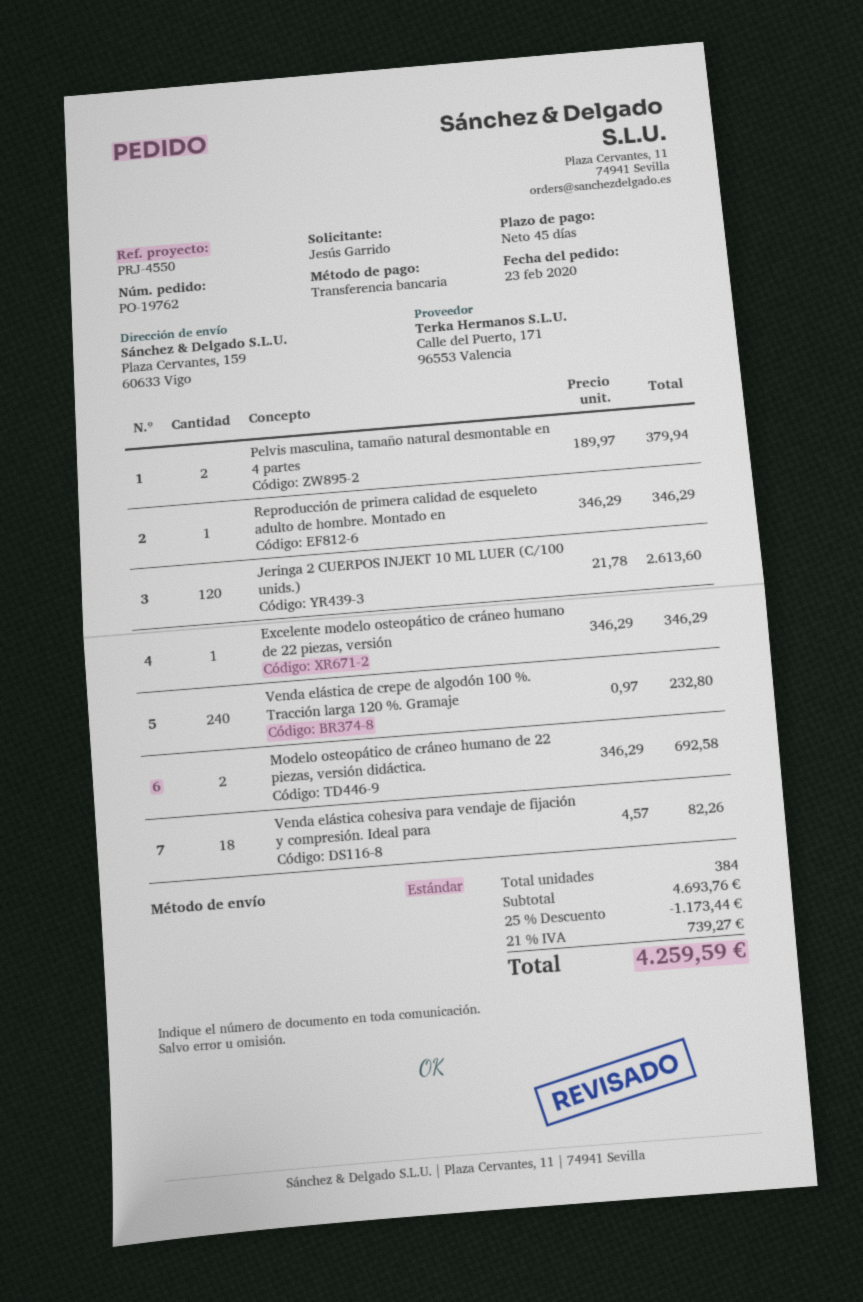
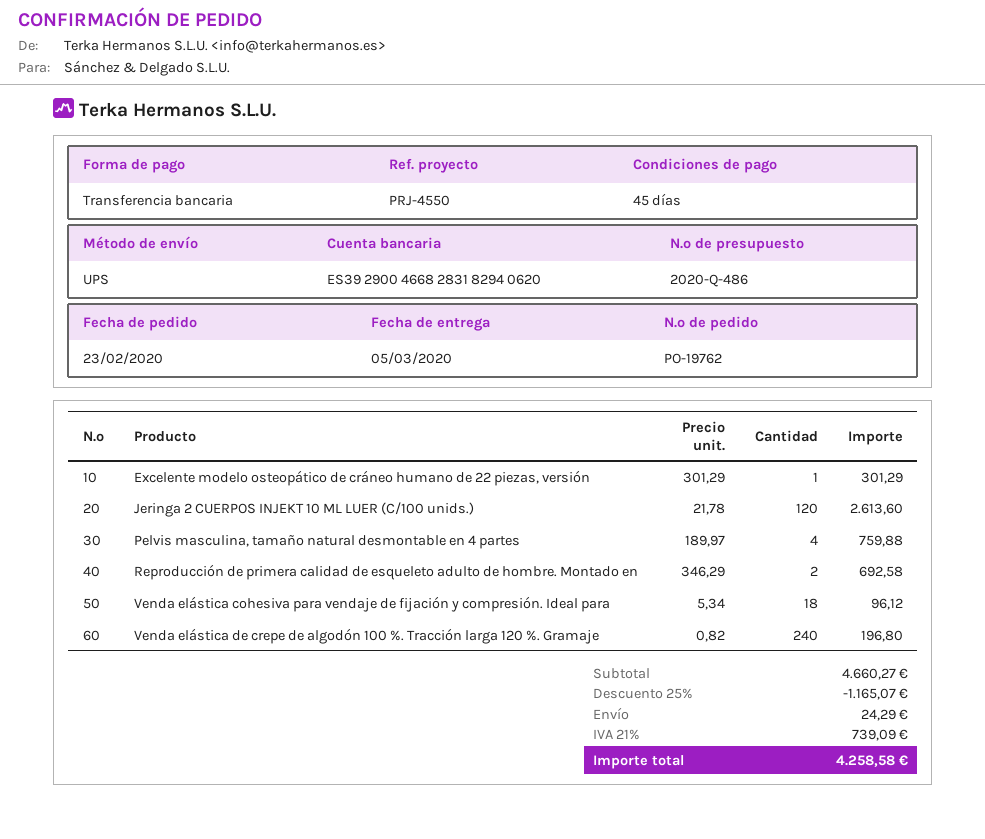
shipping method: standard -> UPS
Pelvis masculina, tamaño natural desmontable en 4 partes: 2 x 189.97 = 379.94 -> 4 x 189.97 = 759.88
Reproducción de primera calidad de esqueleto adulto de hombre. Montado en: 1 x 346.29 = 346.29 -> 2 x 346.29 = 692.58
Excelente modelo osteopático de cráneo humano de 22 piezas, versión: 1 x 346.29 = 346.29 -> 1 x 301.29 = 301.29
Venda elástica de crepe de algodón 100 %. Tracción larga 120 %. Gramaje: 240 x 0.97 = 232.80 -> 240 x 0.82 = 196.80
Modelo osteopático de cráneo humano de 22 piezas, versión didáctica.: 2 x 346.29 = 692.58 -> none
Venda elástica cohesiva para vendaje de fijación y compresión. Ideal para: 18 x 4.57 = 82.26 -> 18 x 5.34 = 96.12
subtotal: 4693.76 -> 4660.27
discount: 25% = 1173.44 -> 25% = 1165.07
shipping: none -> 24.29
tax: 21% = 739.27 -> 21% = 739.09
total: 4259.59 -> 4258.58

